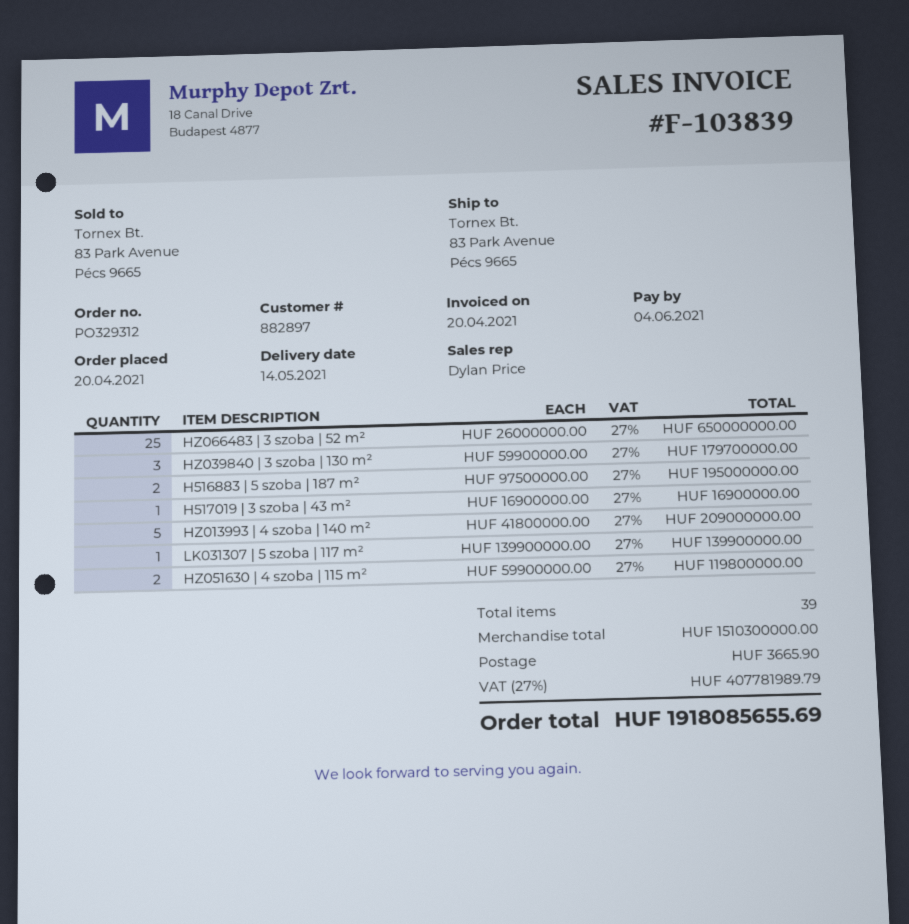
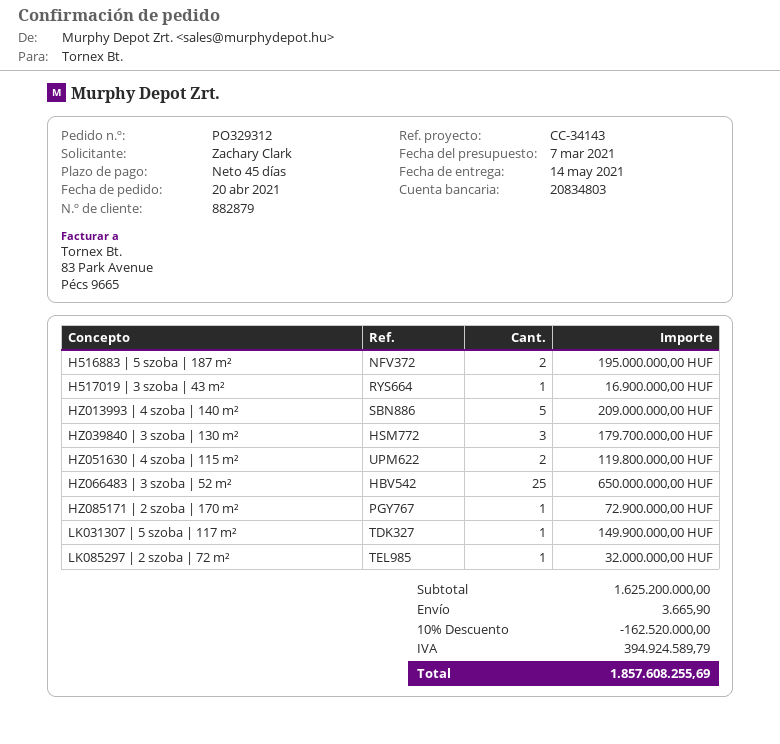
customer number: 882897 -> 882879
LK031307 | 5 szoba | 117 m²: 1 for 139900000.00 -> 1 for 149900000.00
HZ085171 | 2 szoba | 170 m²: none -> 1 for 72900000.00
LK085297 | 2 szoba | 72 m²: none -> 1 for 32000000.00
subtotal: 1510300000.00 -> 1625200000.00
discount: none -> 10% = 162520000.00
tax: 407781989.79 -> 394924589.79
total: 1918085655.69 -> 1857608255.69

